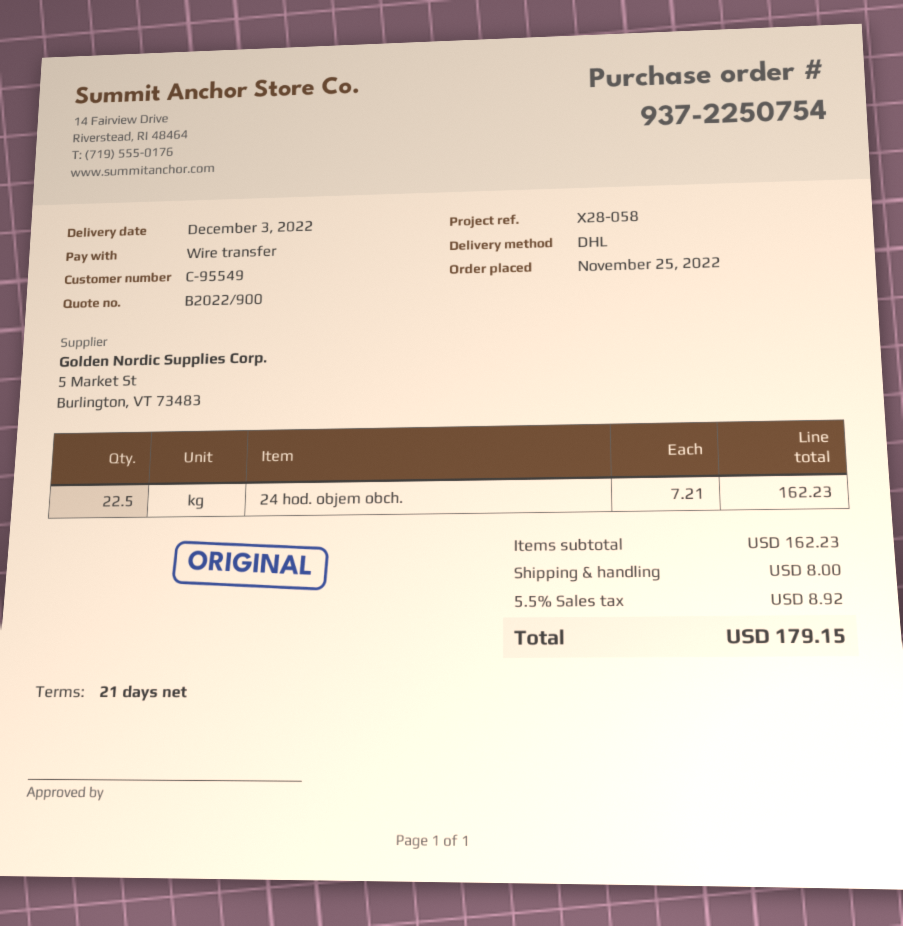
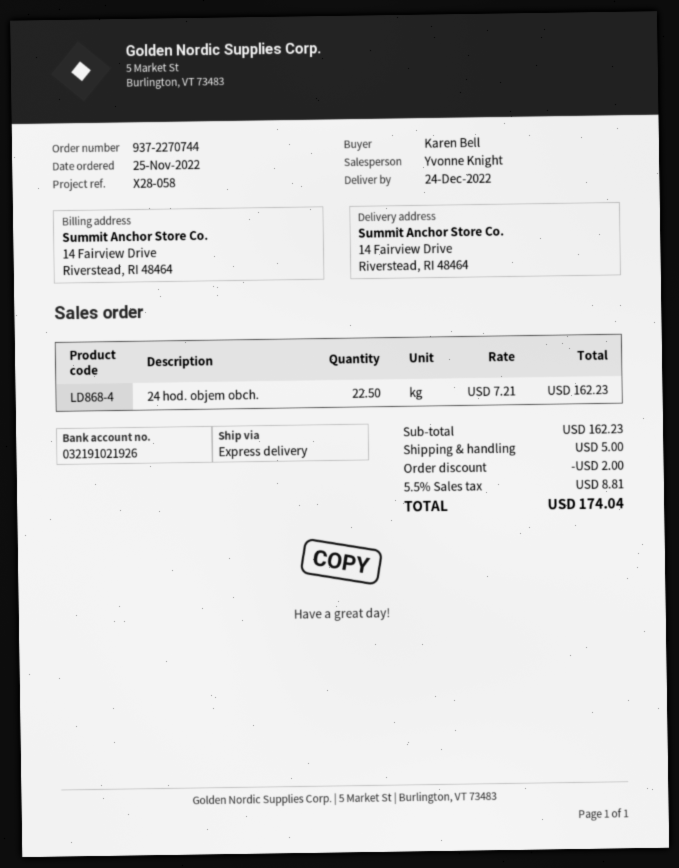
order number: 937-2250754 -> 937-2270744
delivery date: 2022-12-03 -> 2022-12-24
shipping method: DHL -> express
discount: none -> 2.00
shipping: 8.00 -> 5.00
tax: 5.5% = 8.92 -> 5.5% = 8.81
total: 179.15 -> 174.04

